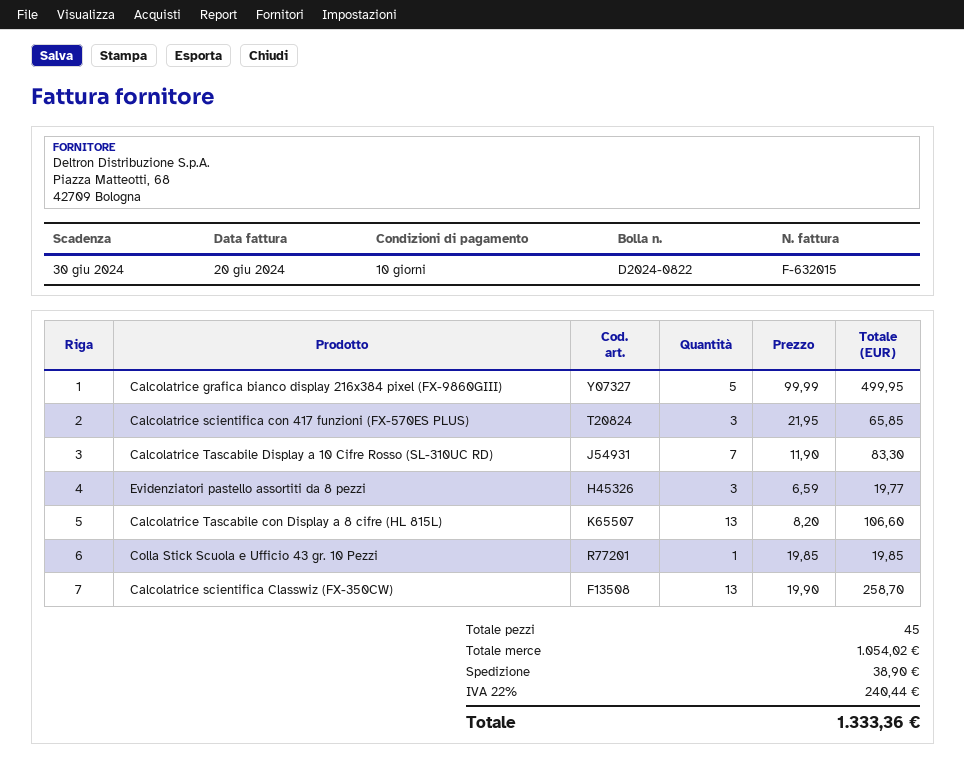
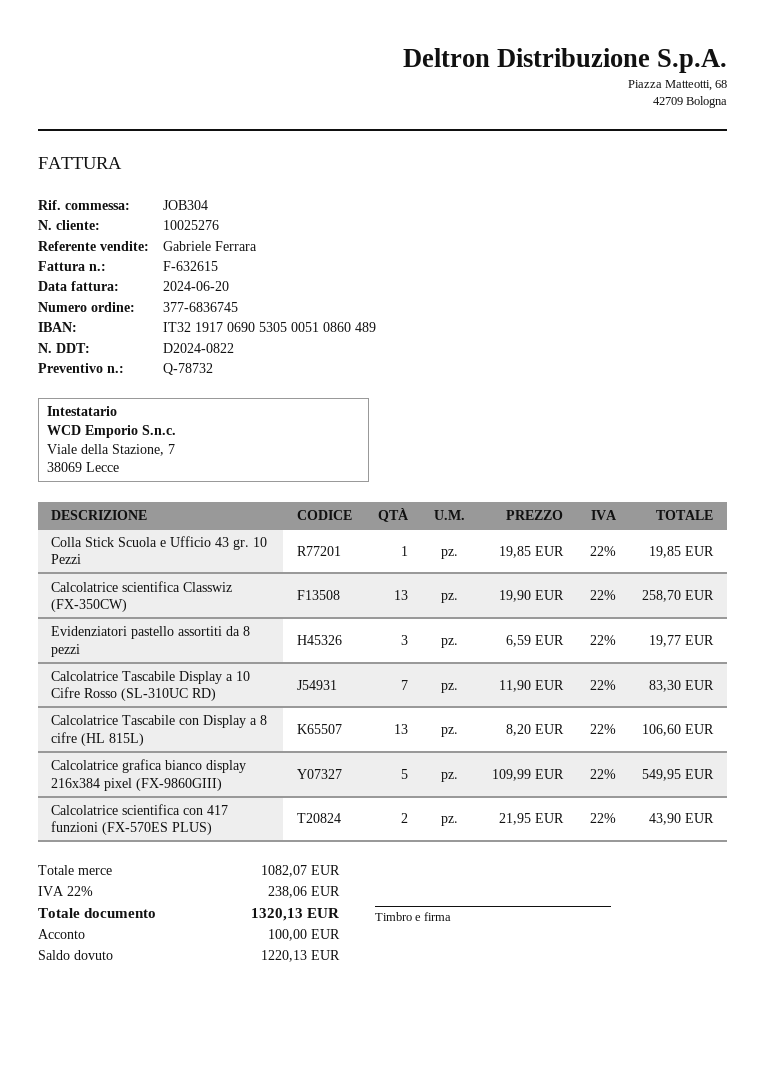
invoice number: F-632015 -> F-632615
Calcolatrice grafica bianco display 216x384 pixel (FX-9860GIII): 5 x 99.99 = 499.95 -> 5 x 109.99 = 549.95
Calcolatrice scientifica con 417 funzioni (FX-570ES PLUS): 3 x 21.95 = 65.85 -> 2 x 21.95 = 43.90
subtotal: 1054.02 -> 1082.07
shipping: 38.90 -> none
tax: 22% = 240.44 -> 22% = 238.06
total: 1333.36 -> 1320.13

